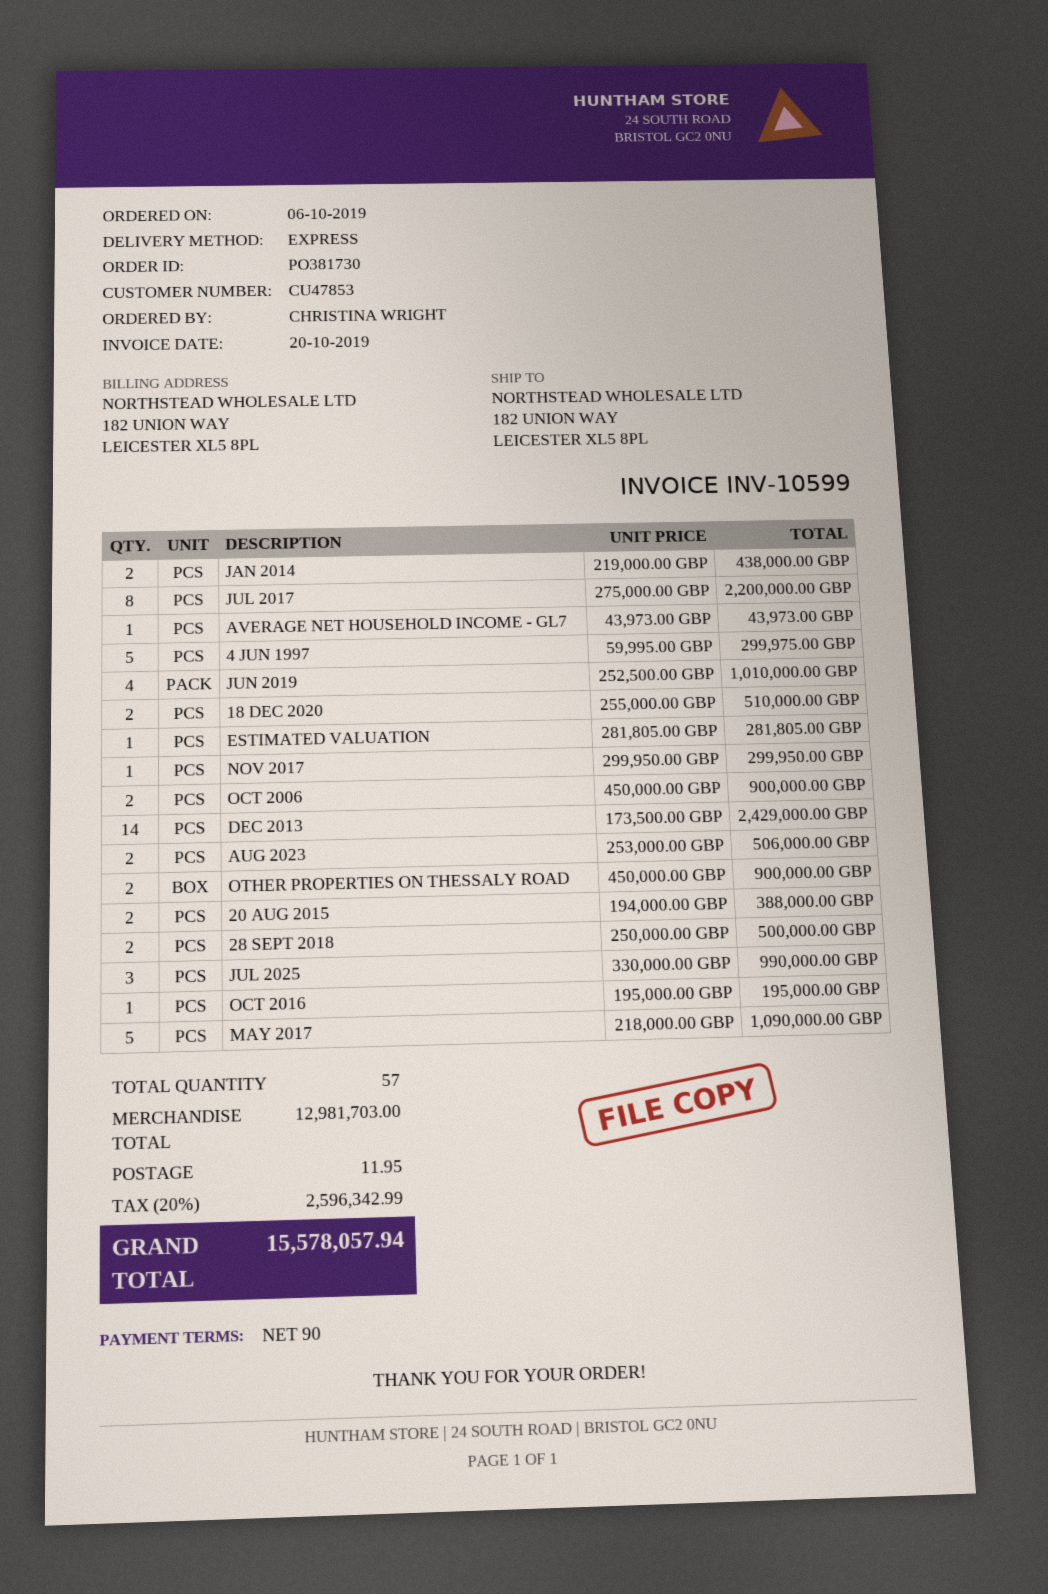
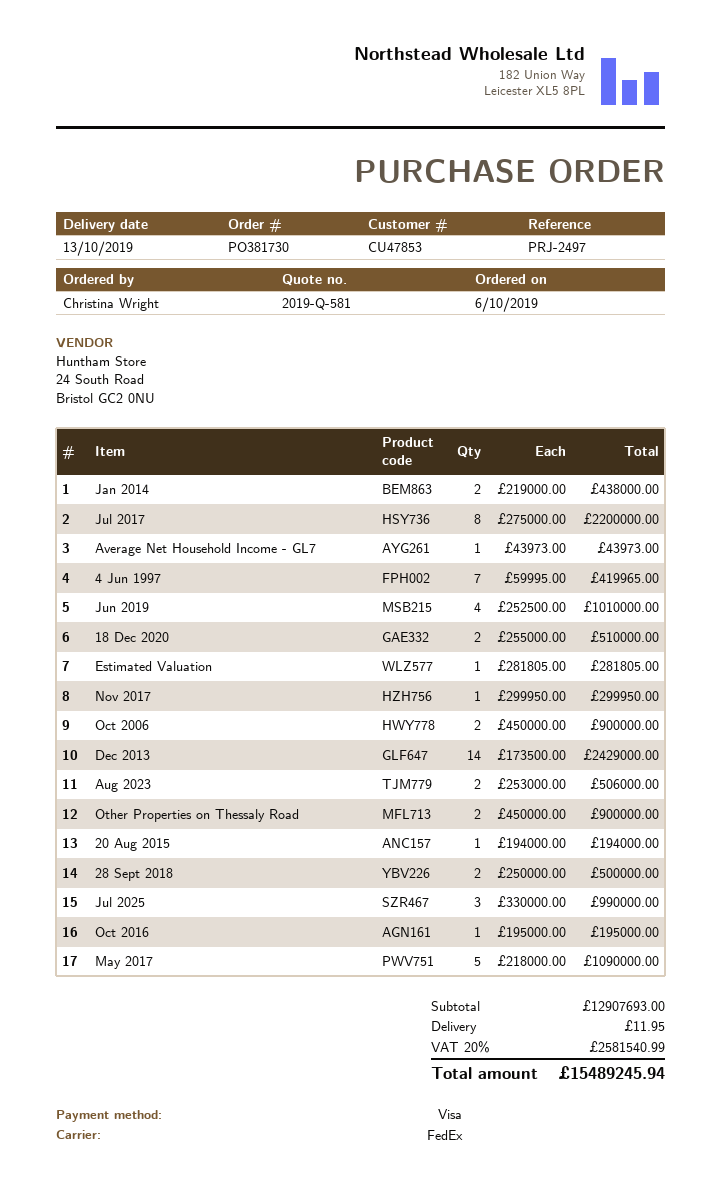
shipping method: express -> FedEx
4 JUN 1997: 5 x 59995.00 = 299975.00 -> 7 x 59995.00 = 419965.00
20 AUG 2015: 2 x 194000.00 = 388000.00 -> 1 x 194000.00 = 194000.00
subtotal: 12981703.00 -> 12907693.00
tax: 20% = 2596342.99 -> 20% = 2581540.99
total: 15578057.94 -> 15489245.94

